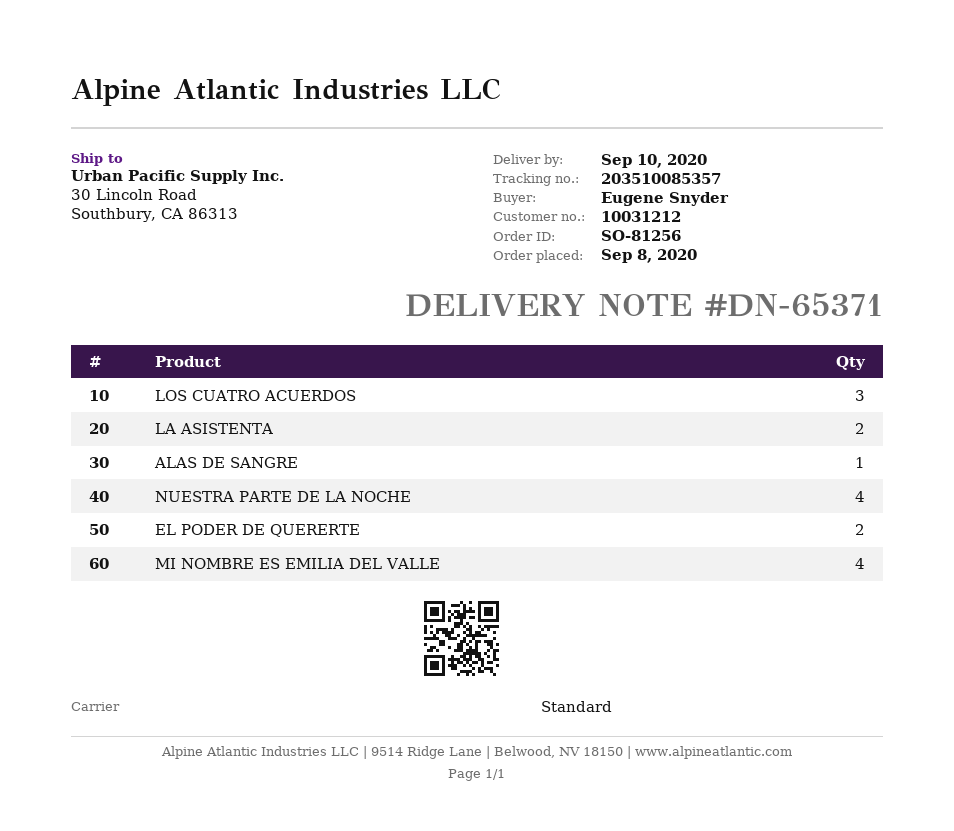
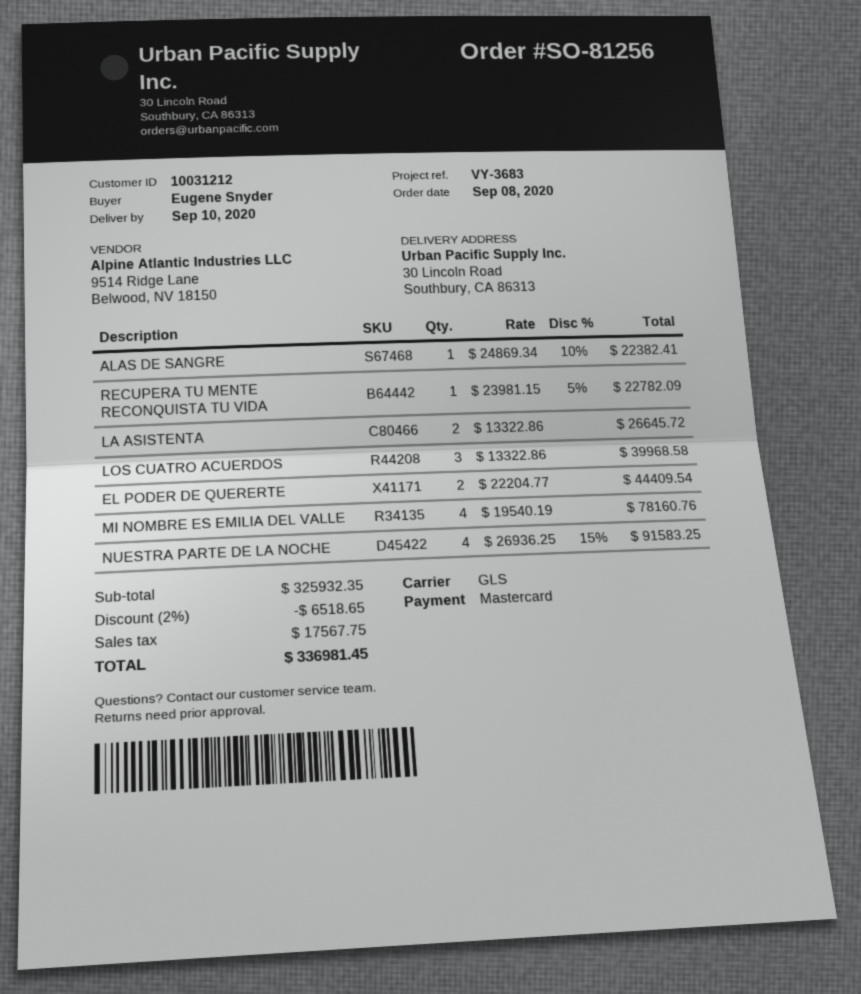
shipping method: standard -> GLS
RECUPERA TU MENTE RECONQUISTA TU VIDA: none -> 1

